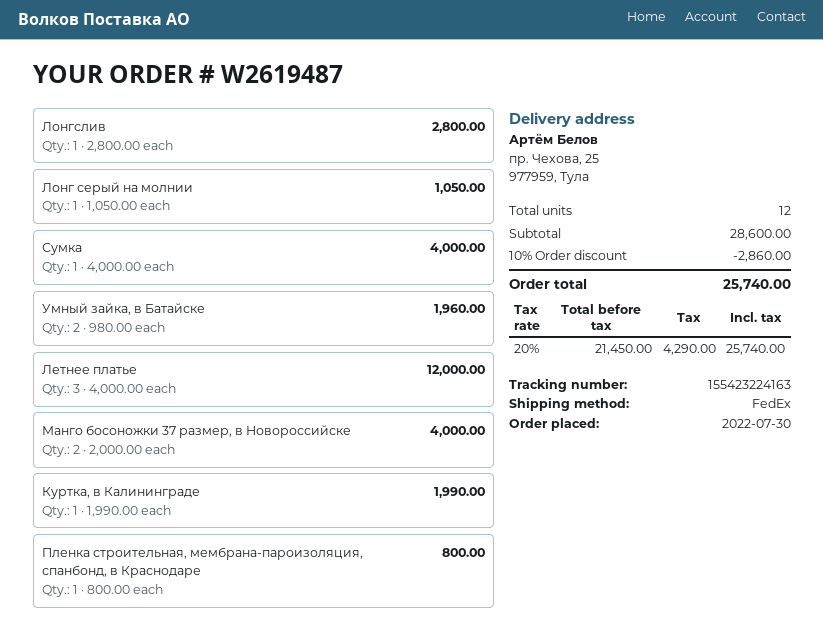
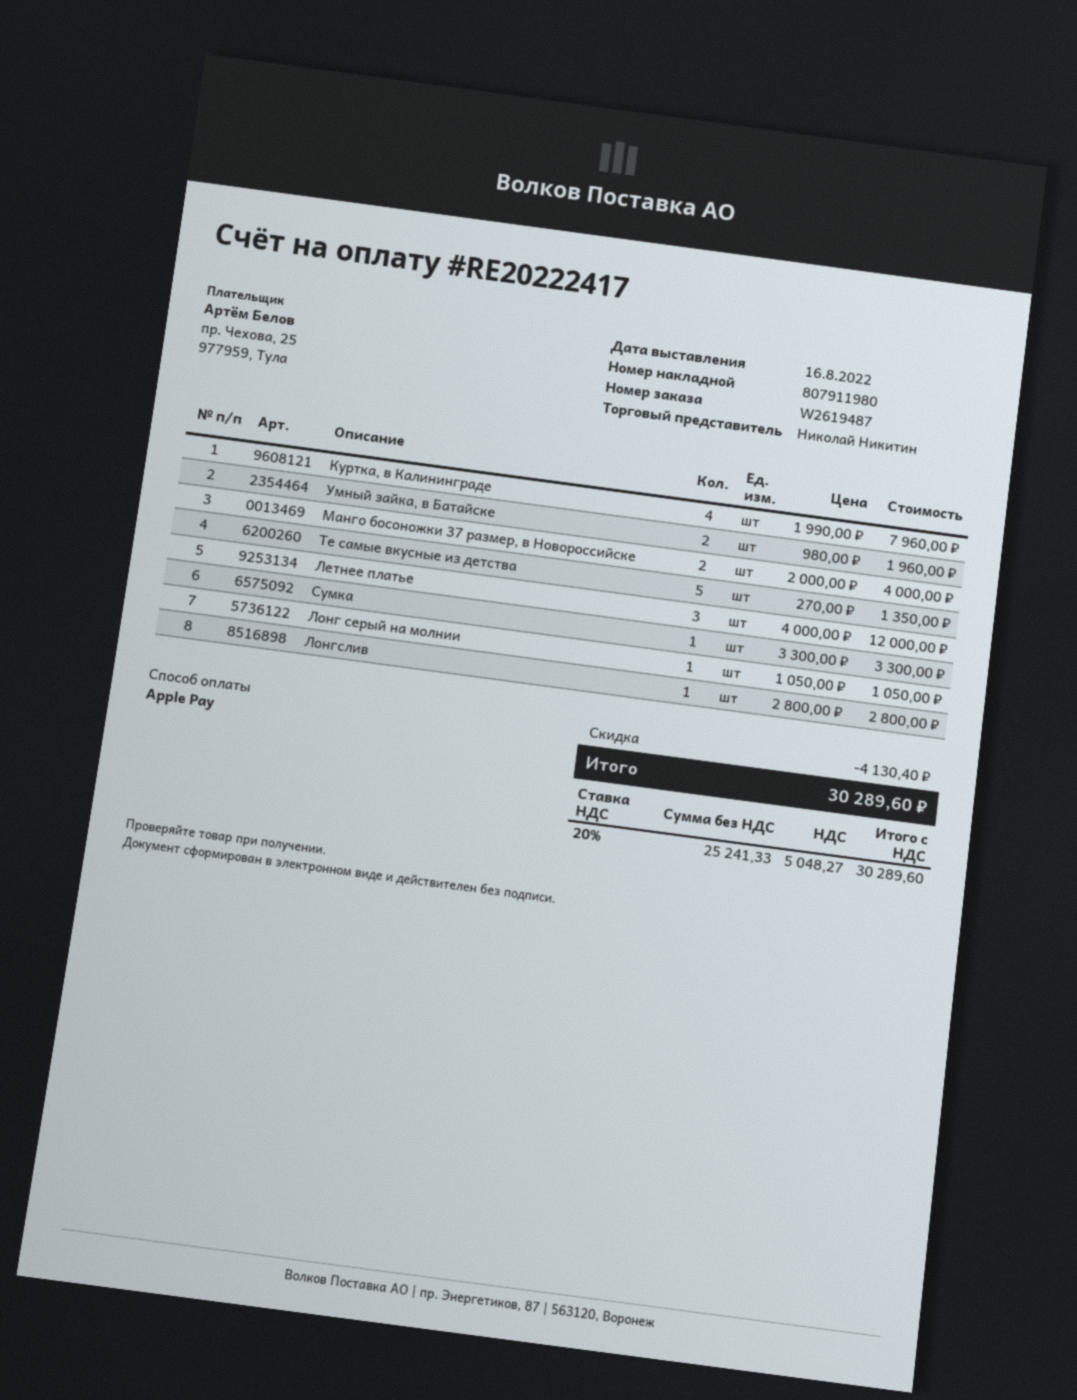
Сумка: 1 x 4000.00 = 4000.00 -> 1 x 3300.00 = 3300.00
Куртка, в Калининграде: 1 x 1990.00 = 1990.00 -> 4 x 1990.00 = 7960.00
Пленка строительная, мембрана-пароизоляция, спанбонд, в Краснодаре: 1 x 800.00 = 800.00 -> none
Те самые вкусные из детства: none -> 5 x 270.00 = 1350.00
discount: 2860.00 -> 4130.40
net: 21450.00 -> 25241.33
tax: 20% = 4290.00 -> 20% = 5048.27
total: 25740.00 -> 30289.60

